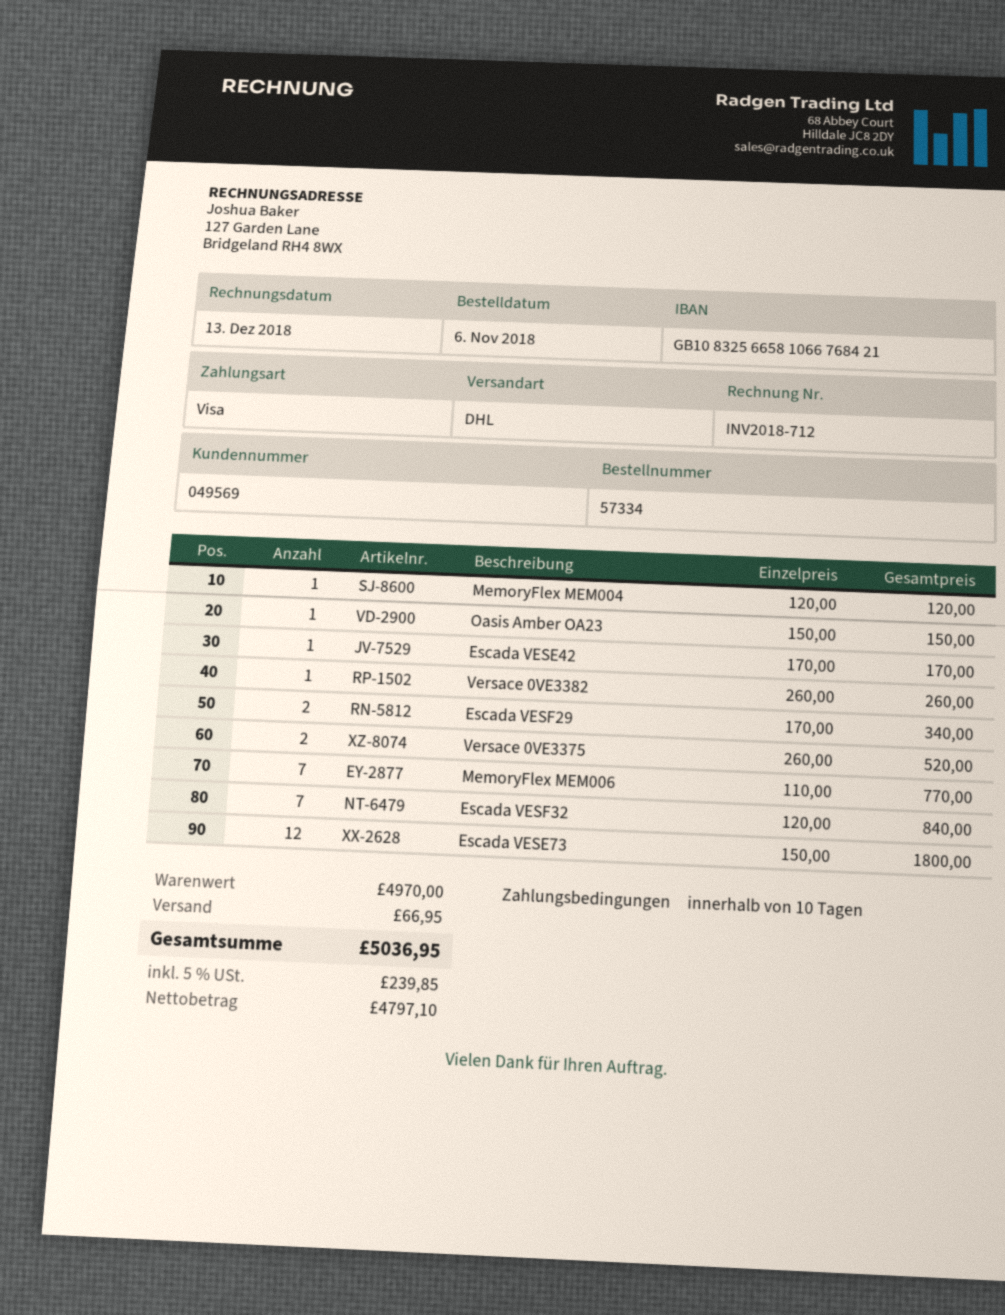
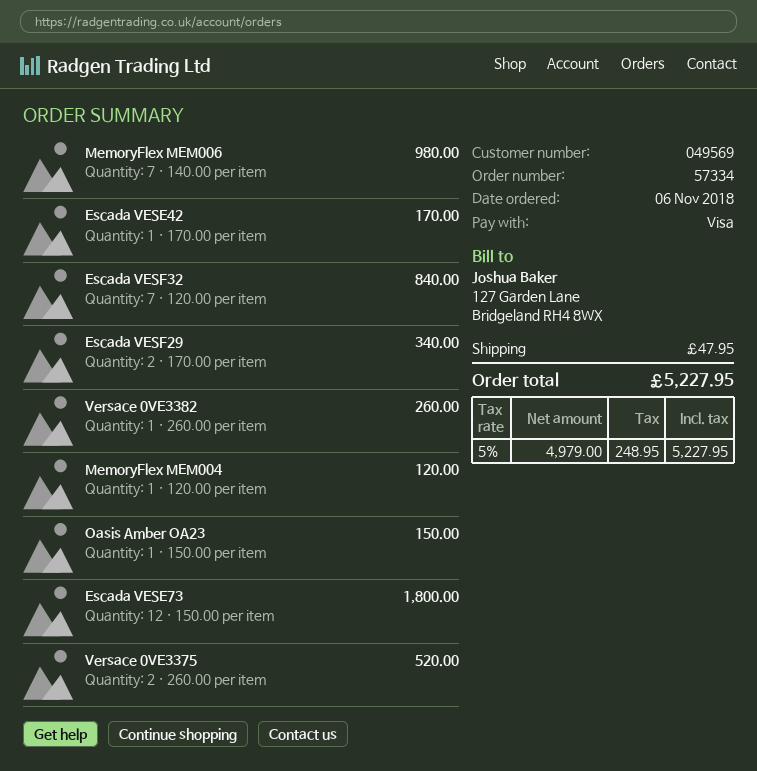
MemoryFlex MEM006: 7 x 110.00 = 770.00 -> 7 x 140.00 = 980.00
shipping: 66.95 -> 47.95
net: 4797.10 -> 4979.00
tax: 5% = 239.85 -> 5% = 248.95
total: 5036.95 -> 5227.95

